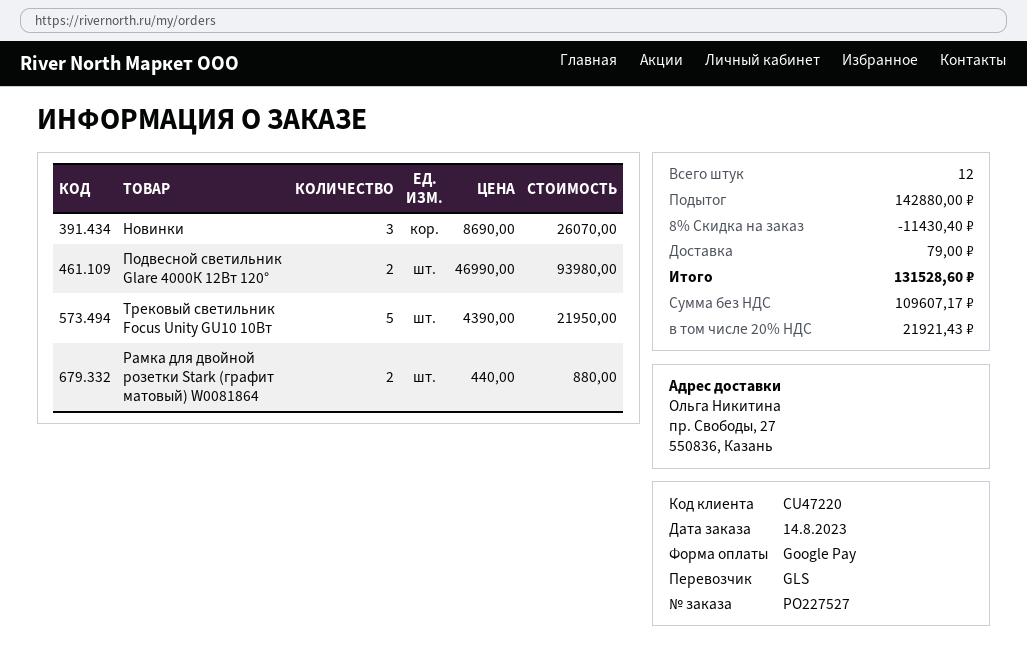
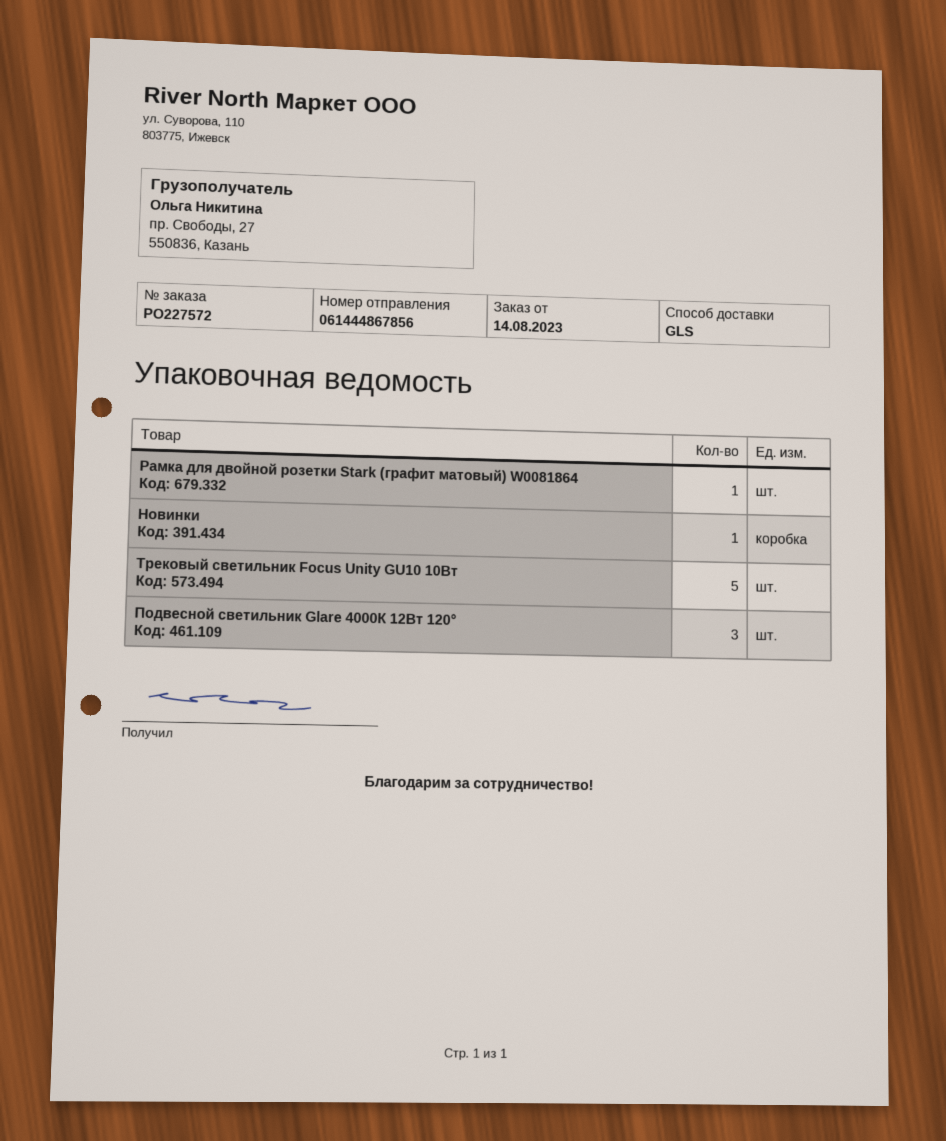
order number: PO227527 -> PO227572
Новинки: 3 -> 1
Подвесной светильник Glare 4000К 12Вт 120°: 2 -> 3
Рамка для двойной розетки Stark (графит матовый) W0081864: 2 -> 1

